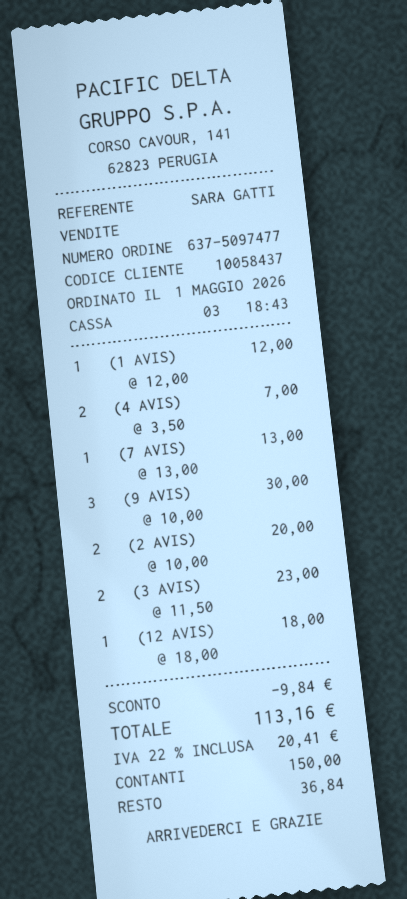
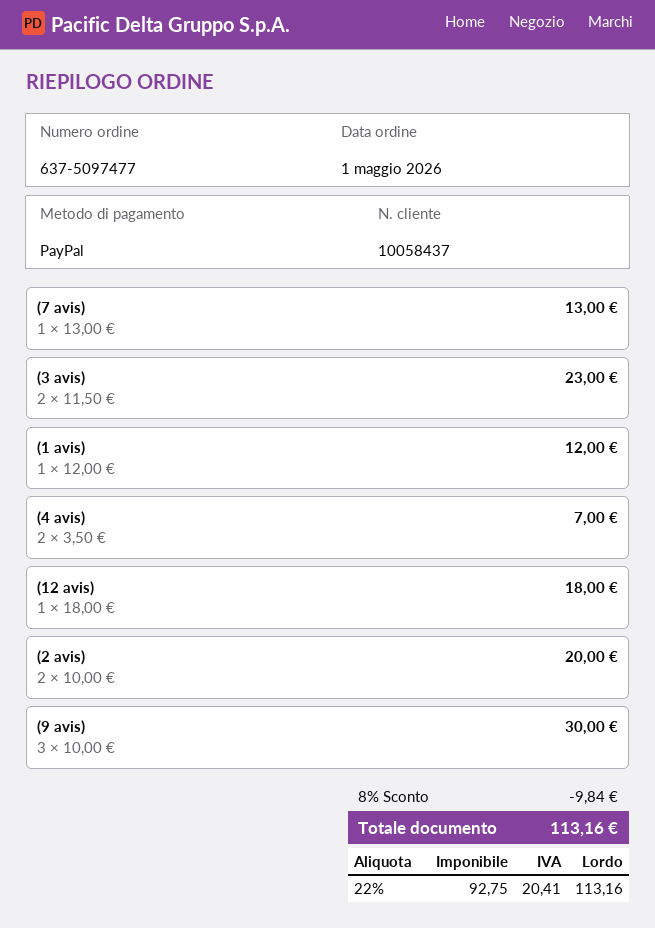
payment method: cash -> PayPal

